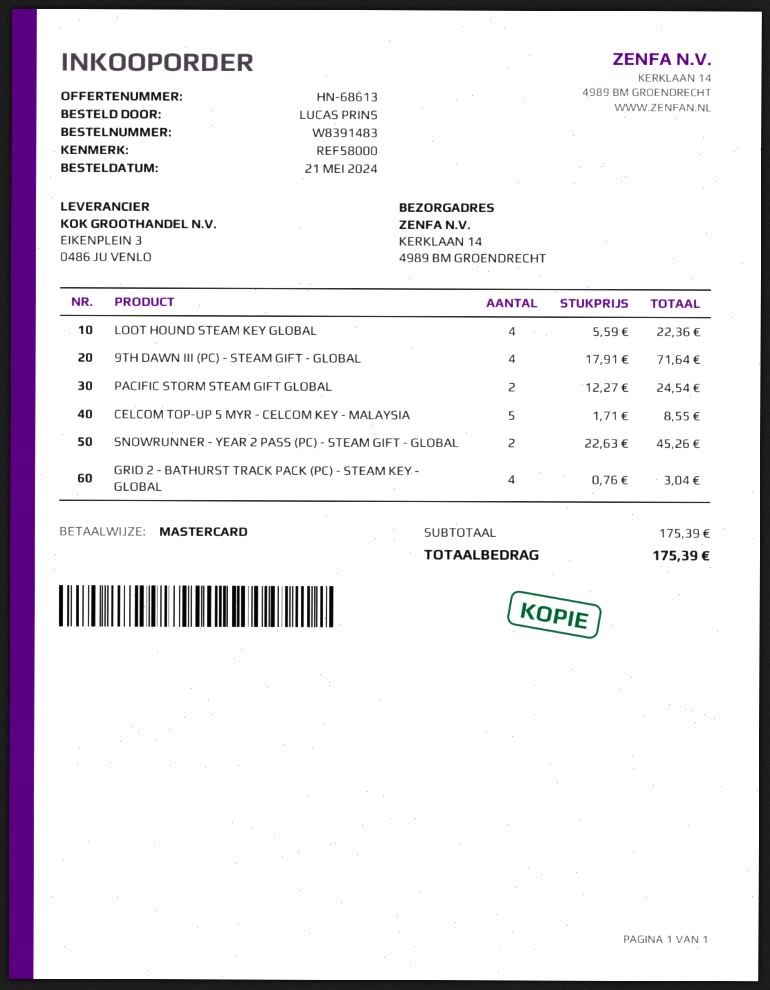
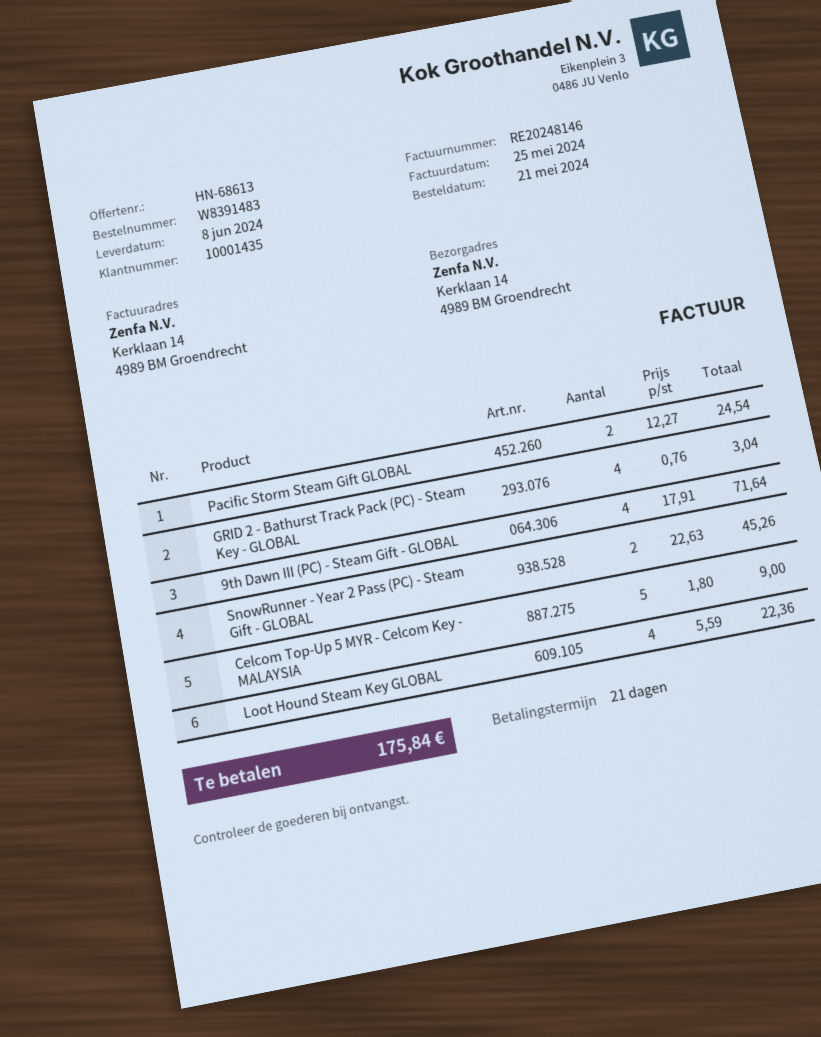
CELCOM TOP-UP 5 MYR - CELCOM KEY - MALAYSIA: 5 x 1.71 = 8.55 -> 5 x 1.80 = 9.00
total: 175.39 -> 175.84

